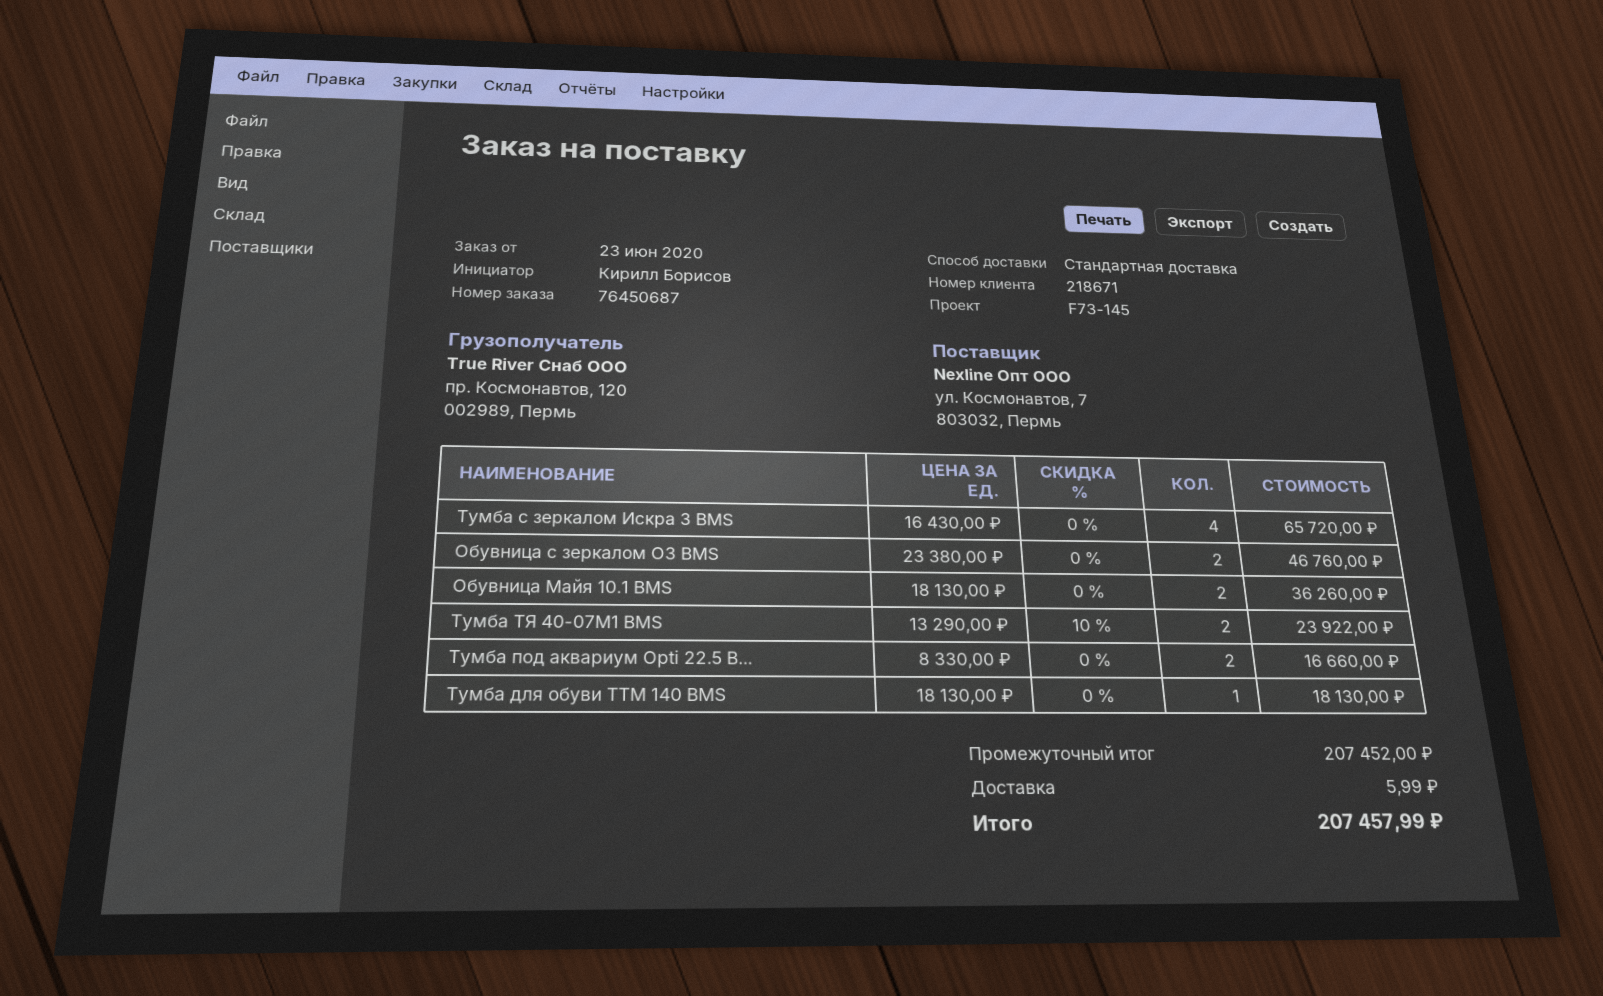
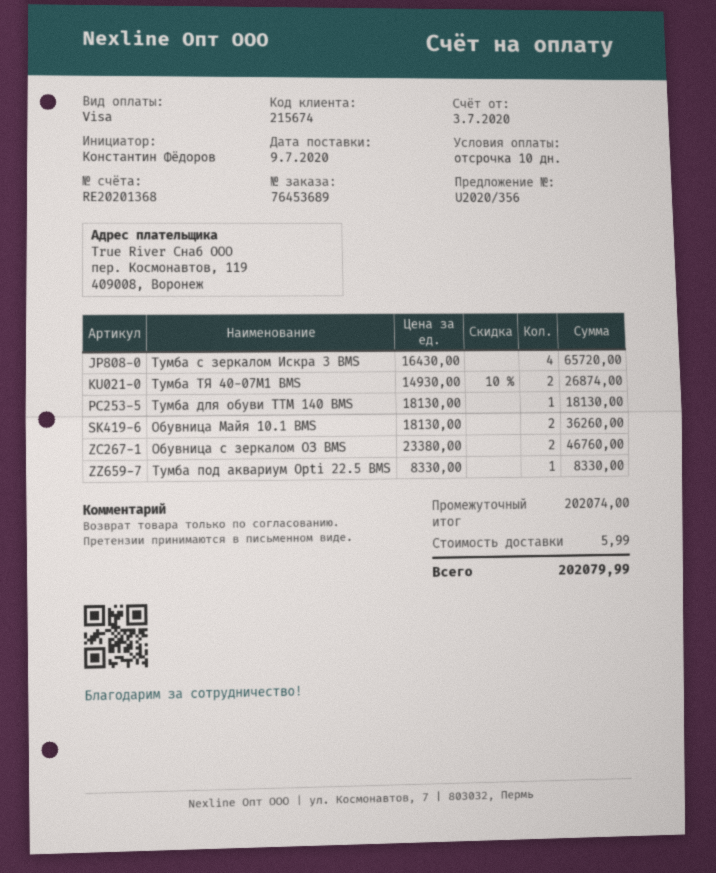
order number: 76450687 -> 76453689
customer number: 218671 -> 215674
ordered by: Кирилл Борисов -> Константин Фёдоров
Тумба ТЯ 40-07М1 BMS: 2 x 13290.00 - 10% = 23922.00 -> 2 x 14930.00 - 10% = 26874.00
Тумба под аквариум Opti 22.5 B...: 2 x 8330.00 = 16660.00 -> 1 x 8330.00 = 8330.00
subtotal: 207452.00 -> 202074.00
total: 207457.99 -> 202079.99

